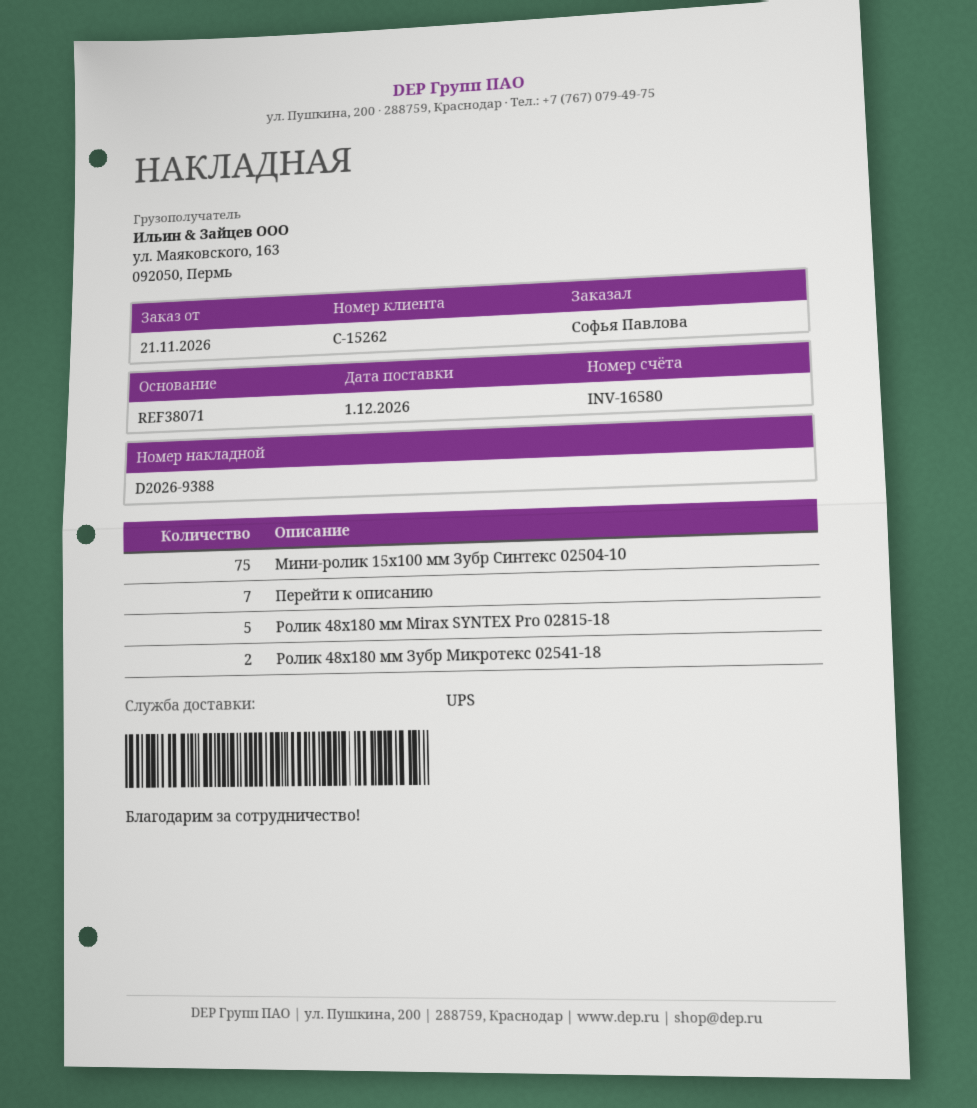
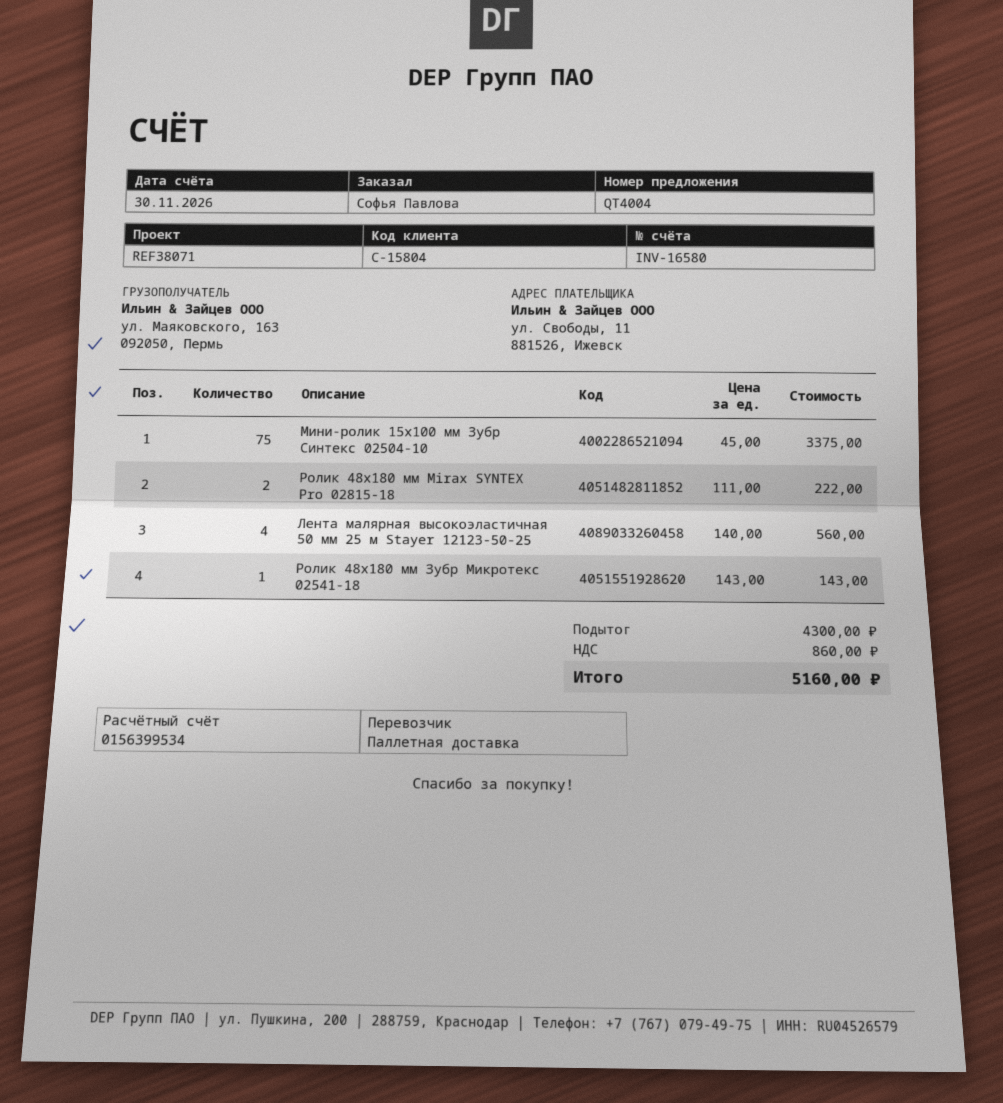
customer number: C-15262 -> C-15804
shipping method: UPS -> pallet freight
Перейти к описанию: 7 -> none
Ролик 48x180 мм Mirax SYNTEX Pro 02815-18: 5 -> 2
Ролик 48x180 мм Зубр Микротекс 02541-18: 2 -> 1
Лента малярная высокоэластичная 50 мм 25 м Stayer 12123-50-25: none -> 4

